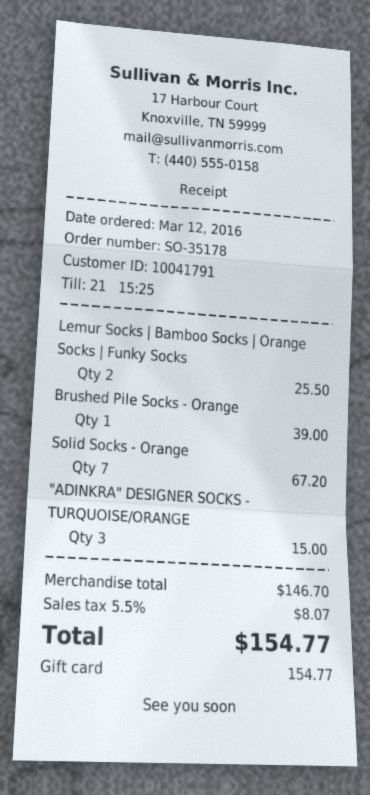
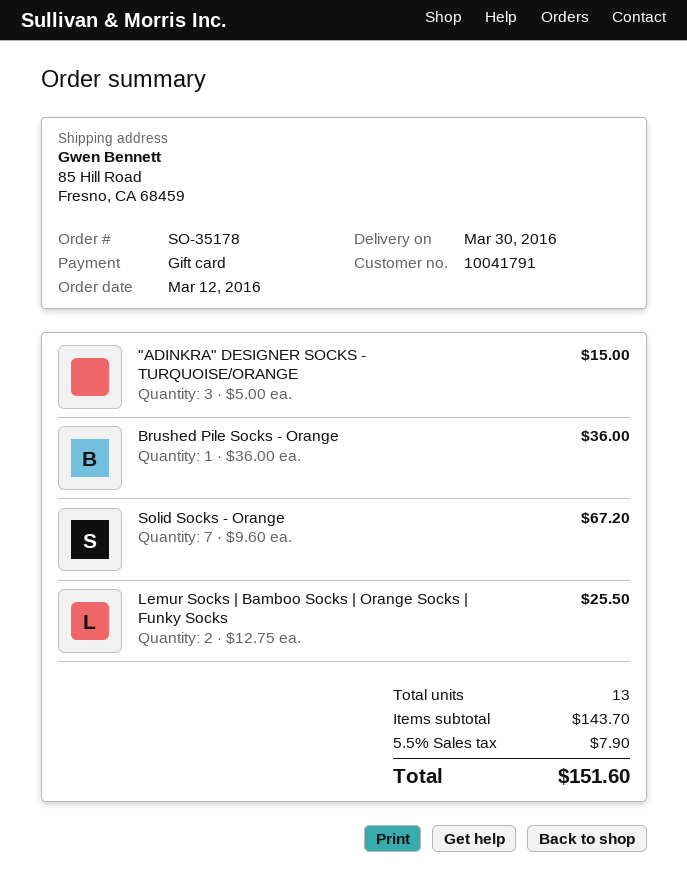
Brushed Pile Socks - Orange: 1 for 39.00 -> 1 for 36.00
subtotal: 146.70 -> 143.70
tax: 5.5% = 8.07 -> 5.5% = 7.90
total: 154.77 -> 151.60

